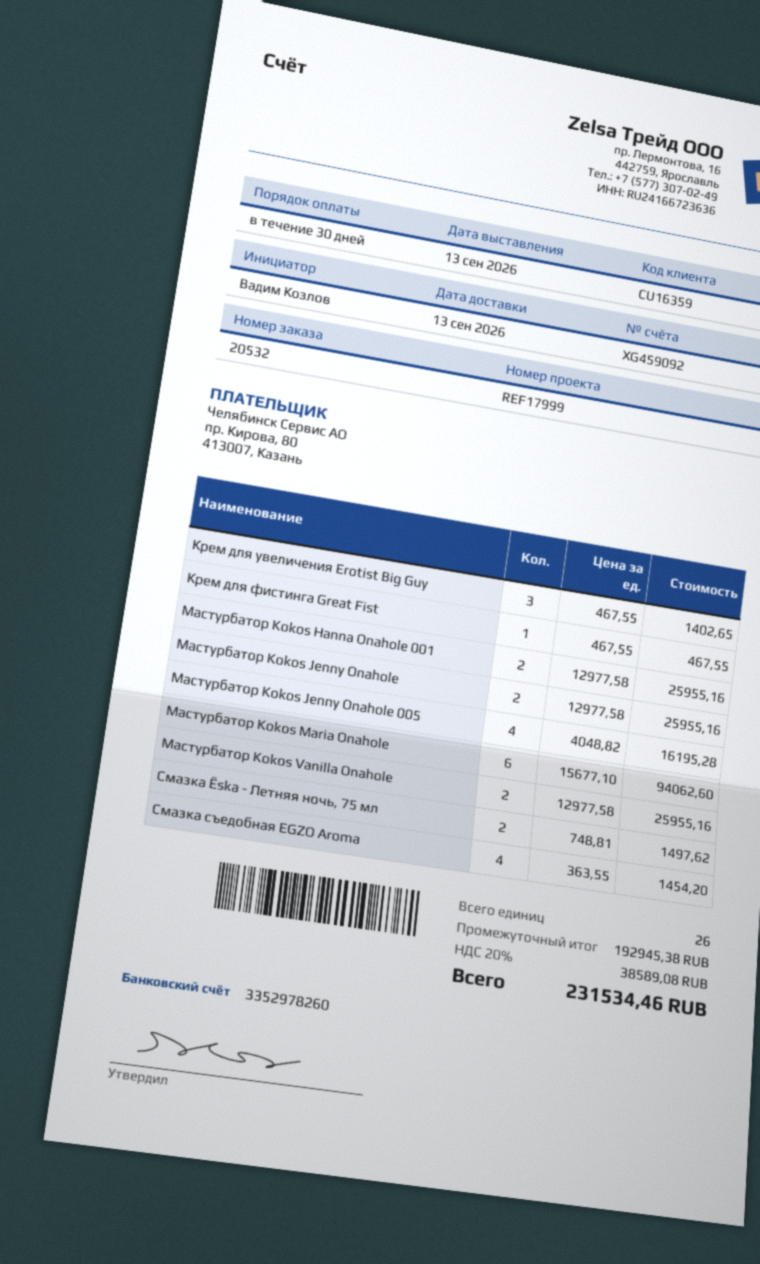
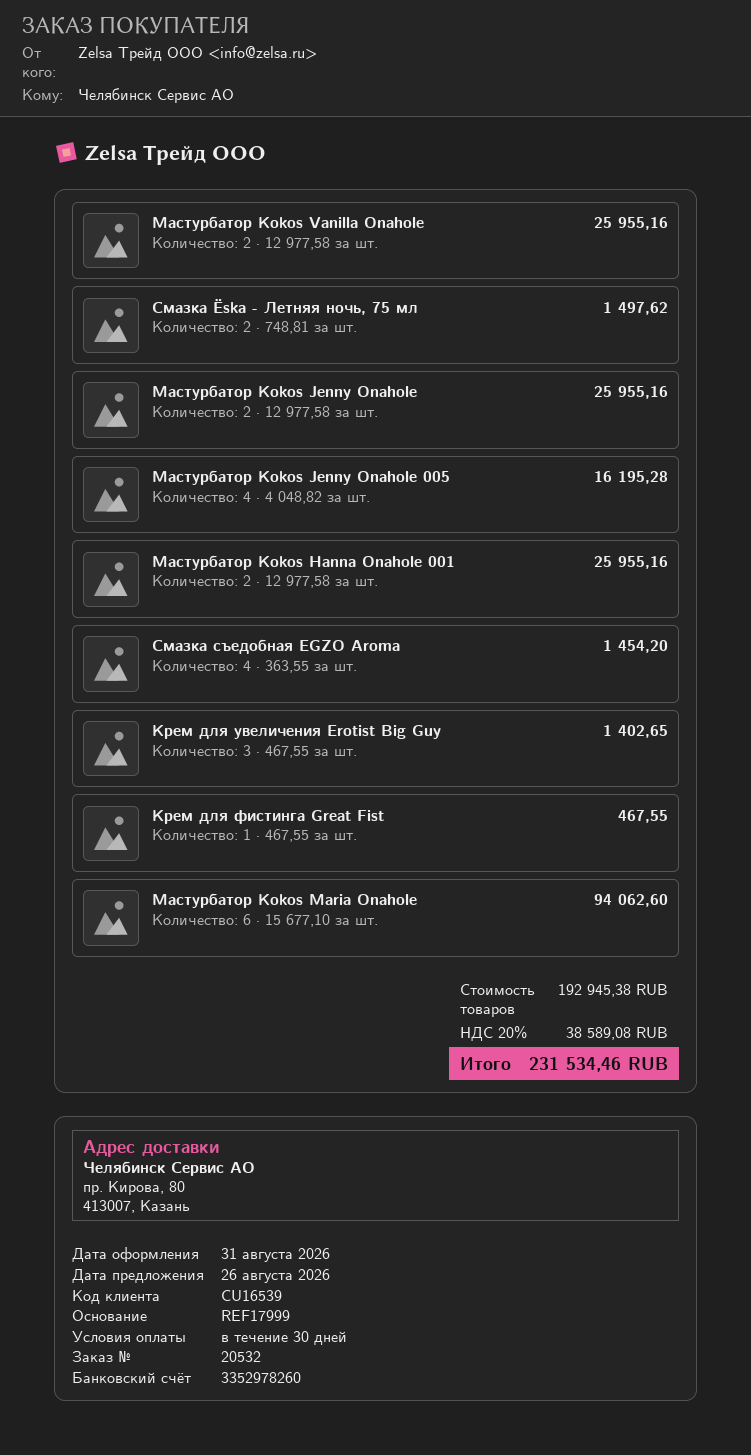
customer number: CU16359 -> CU16539

